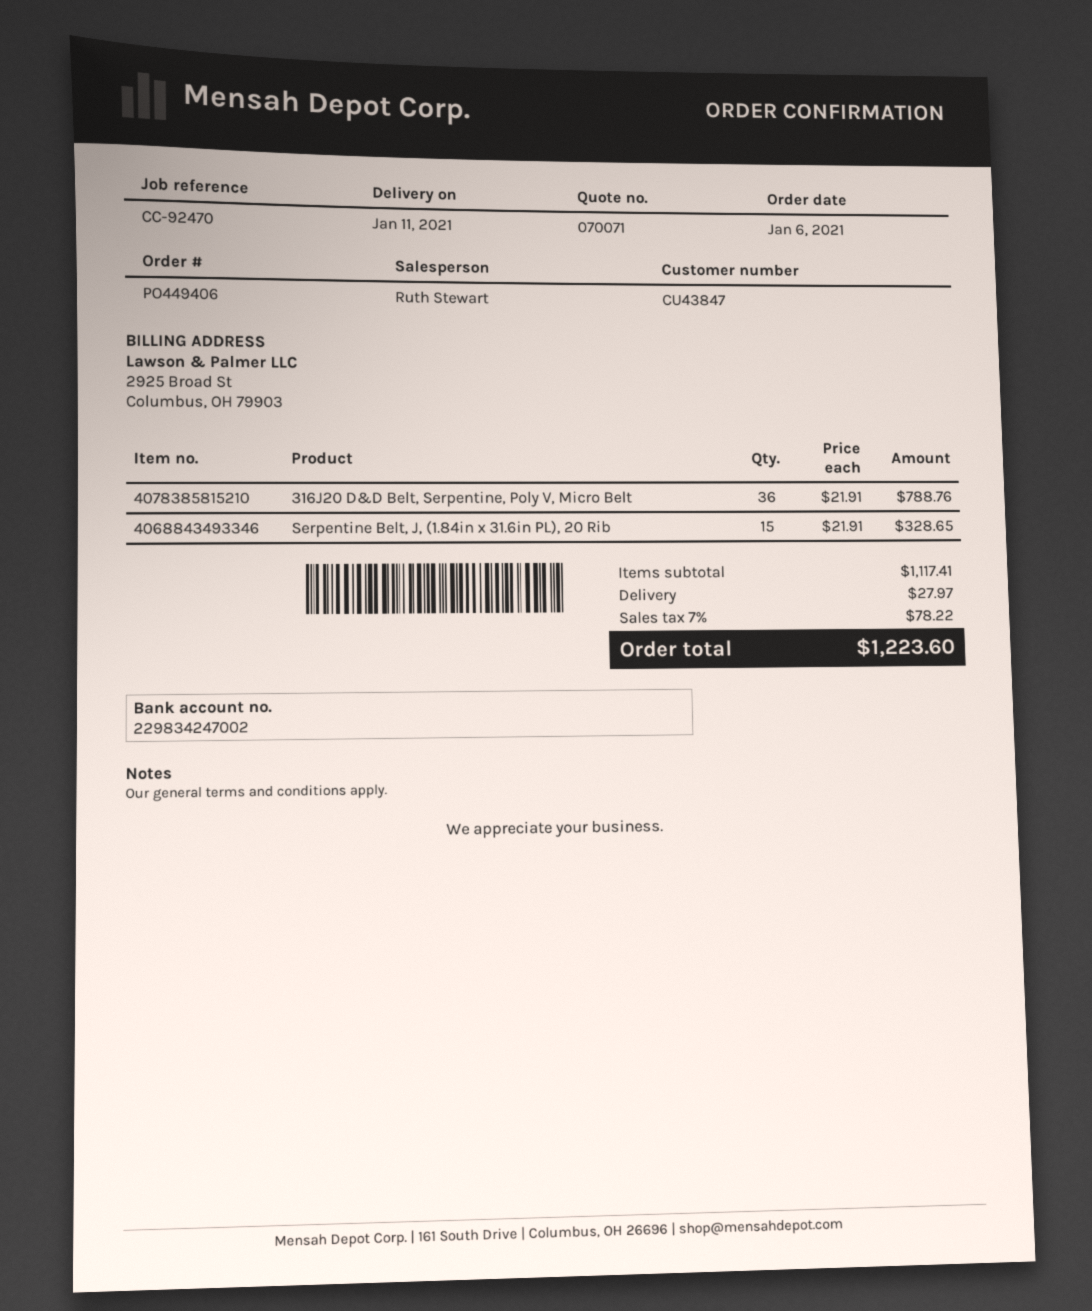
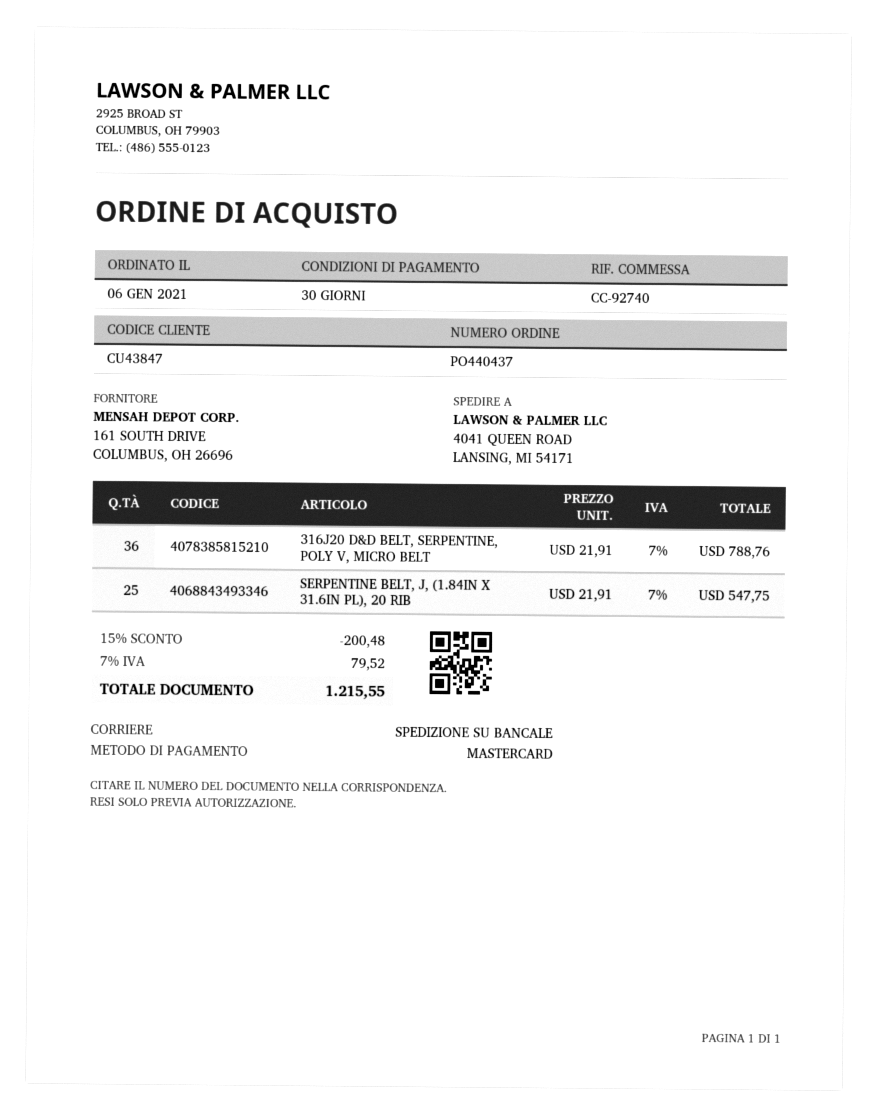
order number: PO449406 -> PO440437
reference: CC-92470 -> CC-92740
Serpentine Belt, J, (1.84in x 31.6in PL), 20 Rib: 15 x 21.91 = 328.65 -> 25 x 21.91 = 547.75
discount: none -> 15% = 200.48
shipping: 27.97 -> none
tax: 7% = 78.22 -> 7% = 79.52
total: 1223.60 -> 1215.55

